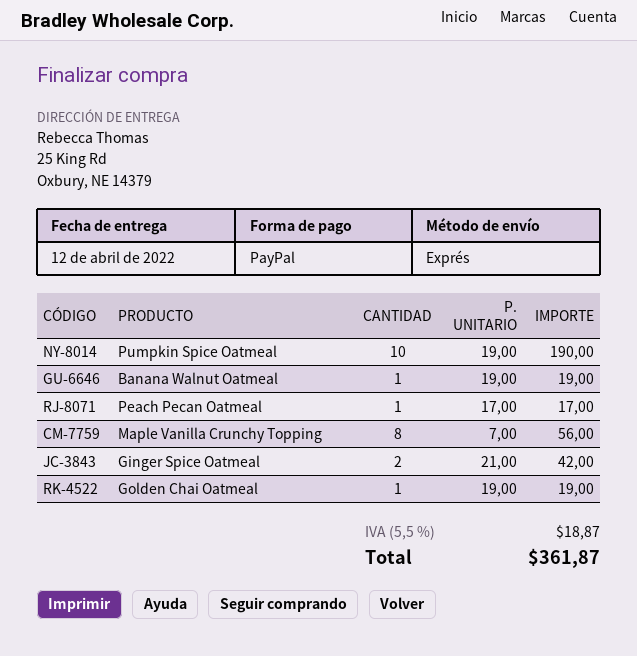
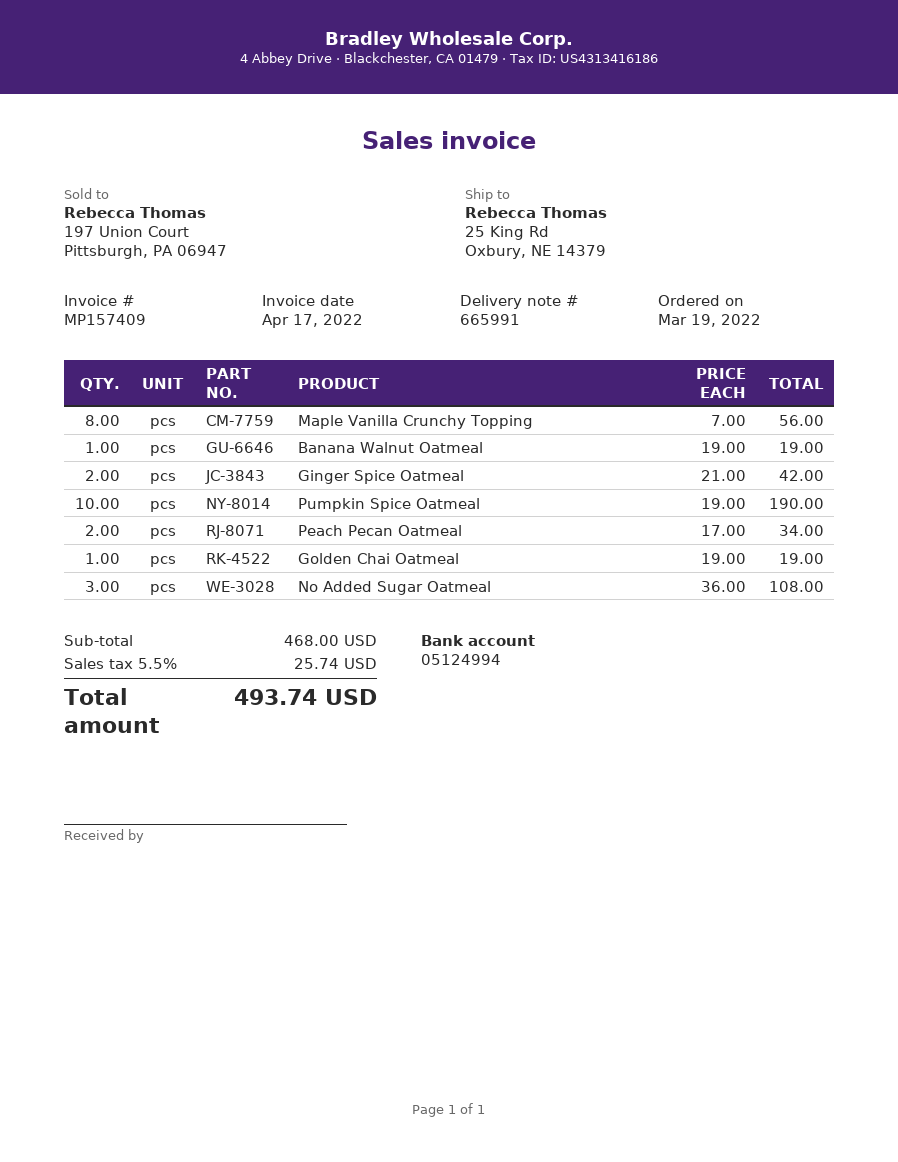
Peach Pecan Oatmeal: 1 x 17.00 = 17.00 -> 2 x 17.00 = 34.00
No Added Sugar Oatmeal: none -> 3 x 36.00 = 108.00
tax: 5.5% = 18.87 -> 5.5% = 25.74
total: 361.87 -> 493.74

